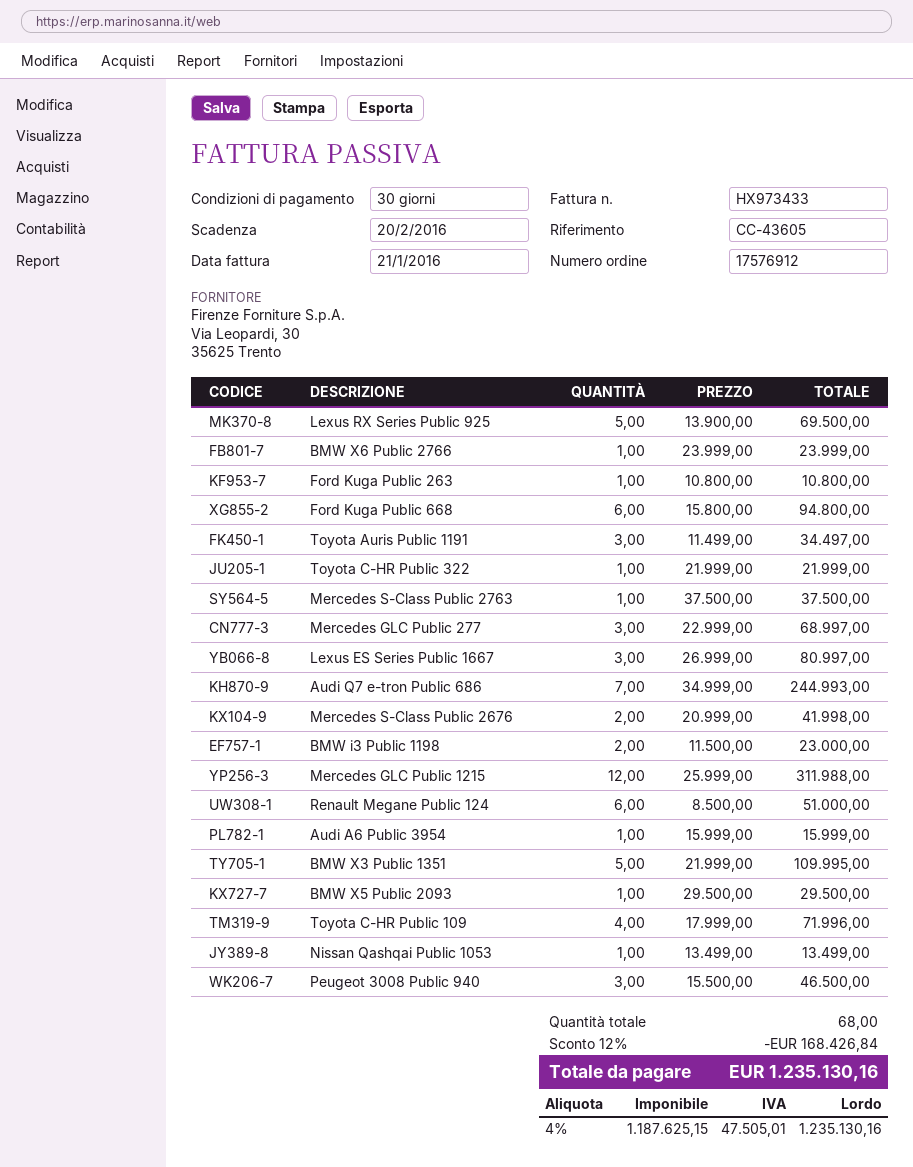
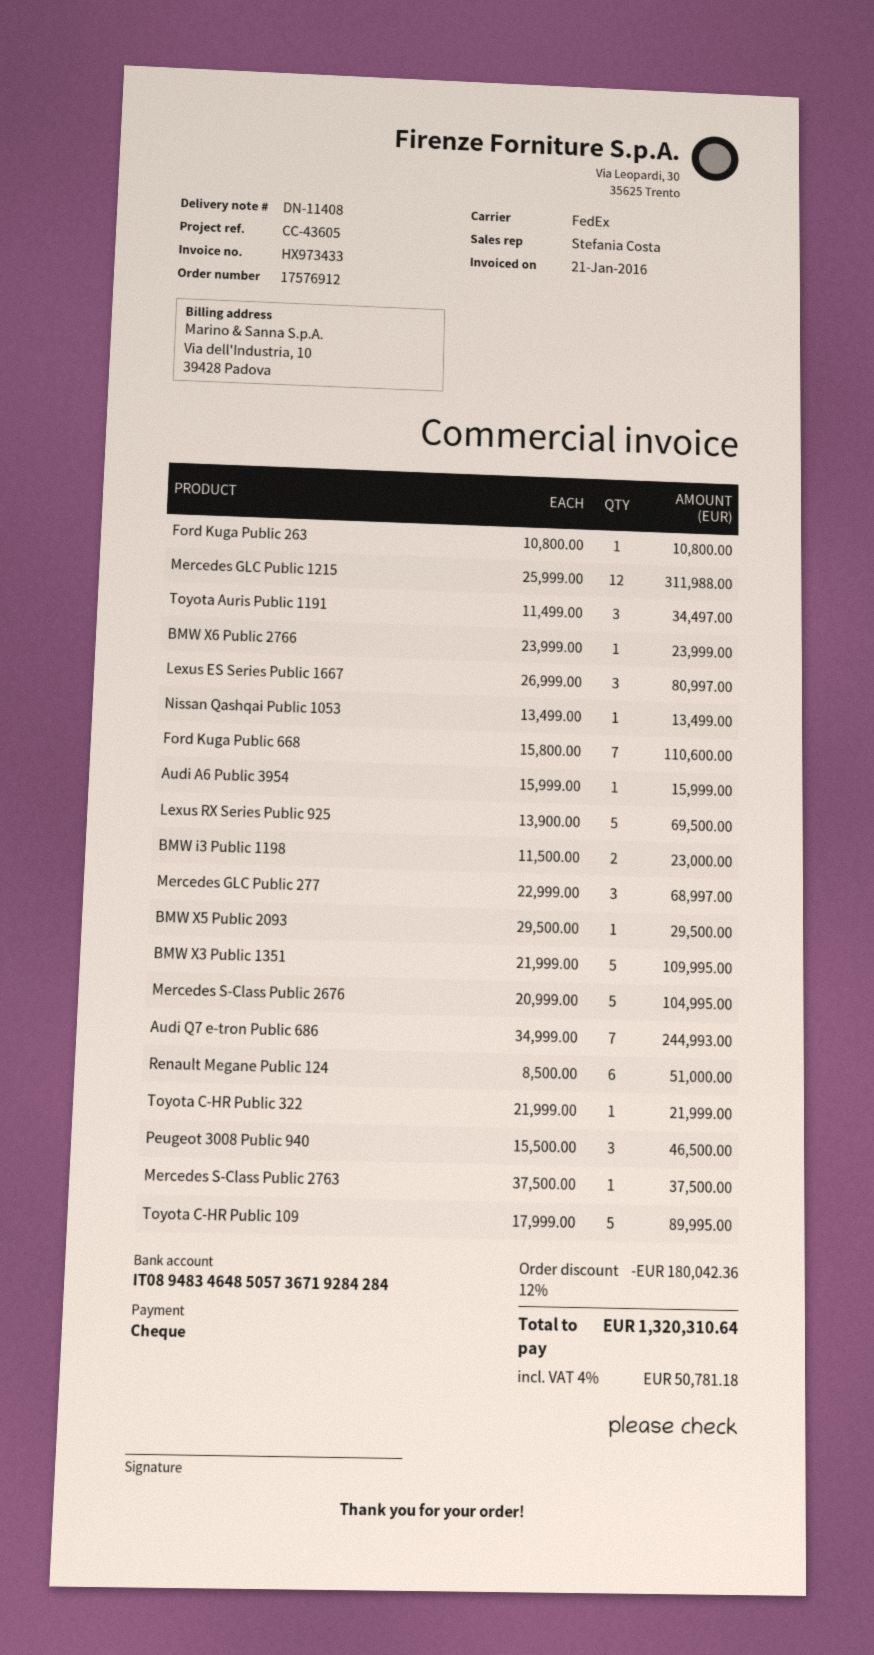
Ford Kuga Public 668: 6 x 15800.00 = 94800.00 -> 7 x 15800.00 = 110600.00
Mercedes S-Class Public 2676: 2 x 20999.00 = 41998.00 -> 5 x 20999.00 = 104995.00
Toyota C-HR Public 109: 4 x 17999.00 = 71996.00 -> 5 x 17999.00 = 89995.00
discount: 12% = 168426.84 -> 12% = 180042.36
tax: 4% = 47505.01 -> 4% = 50781.18
total: 1235130.16 -> 1320310.64

